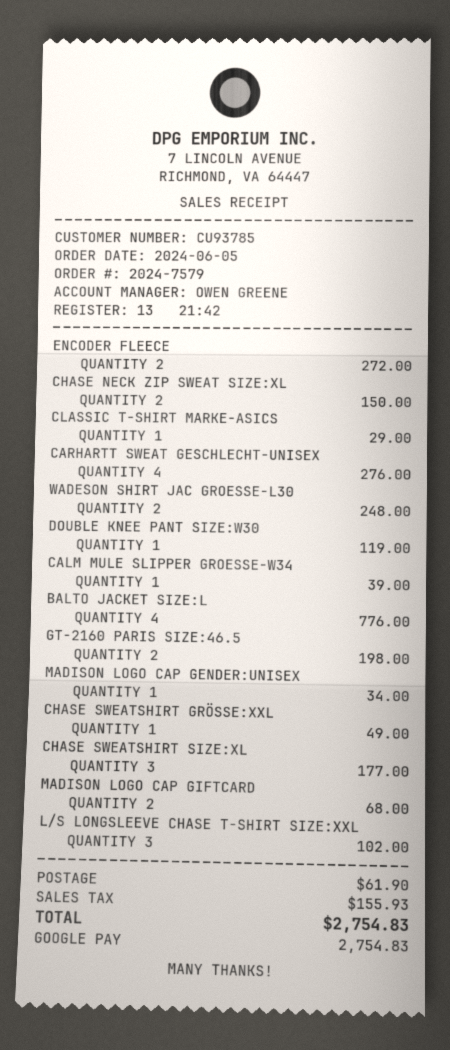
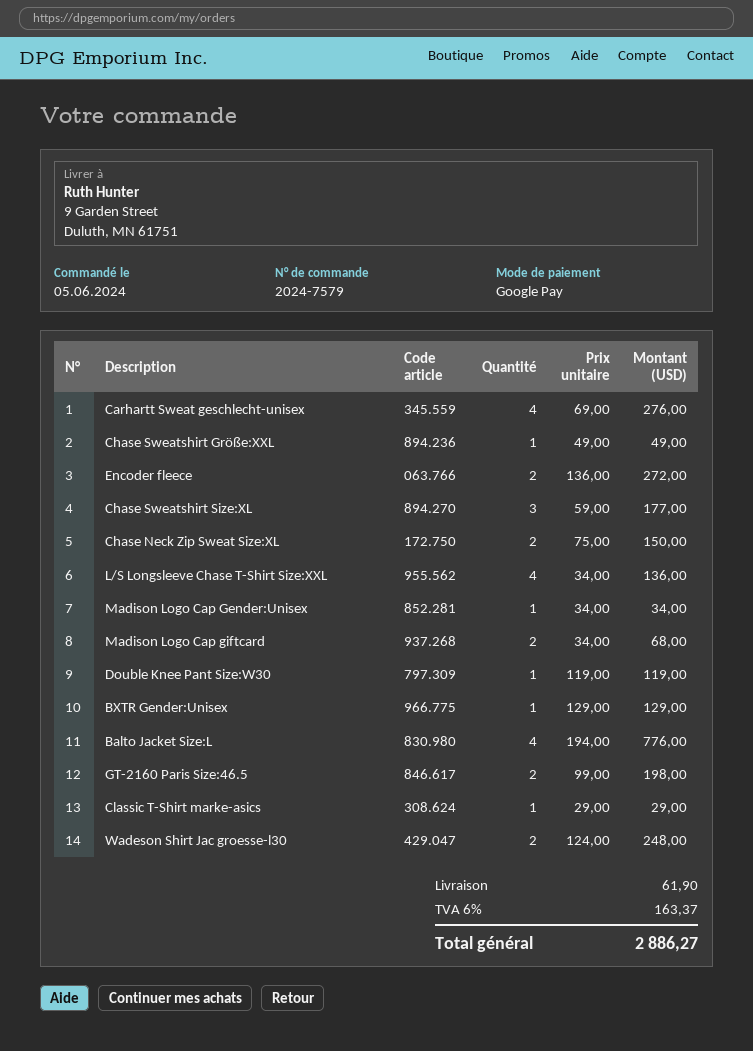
CALM MULE SLIPPER GROESSE-W34: 1 for 39.00 -> none
L/S LONGSLEEVE CHASE T-SHIRT SIZE:XXL: 3 for 102.00 -> 4 for 136.00
BXTR Gender:Unisex: none -> 1 for 129.00
tax: 155.93 -> 163.37
total: 2754.83 -> 2886.27

